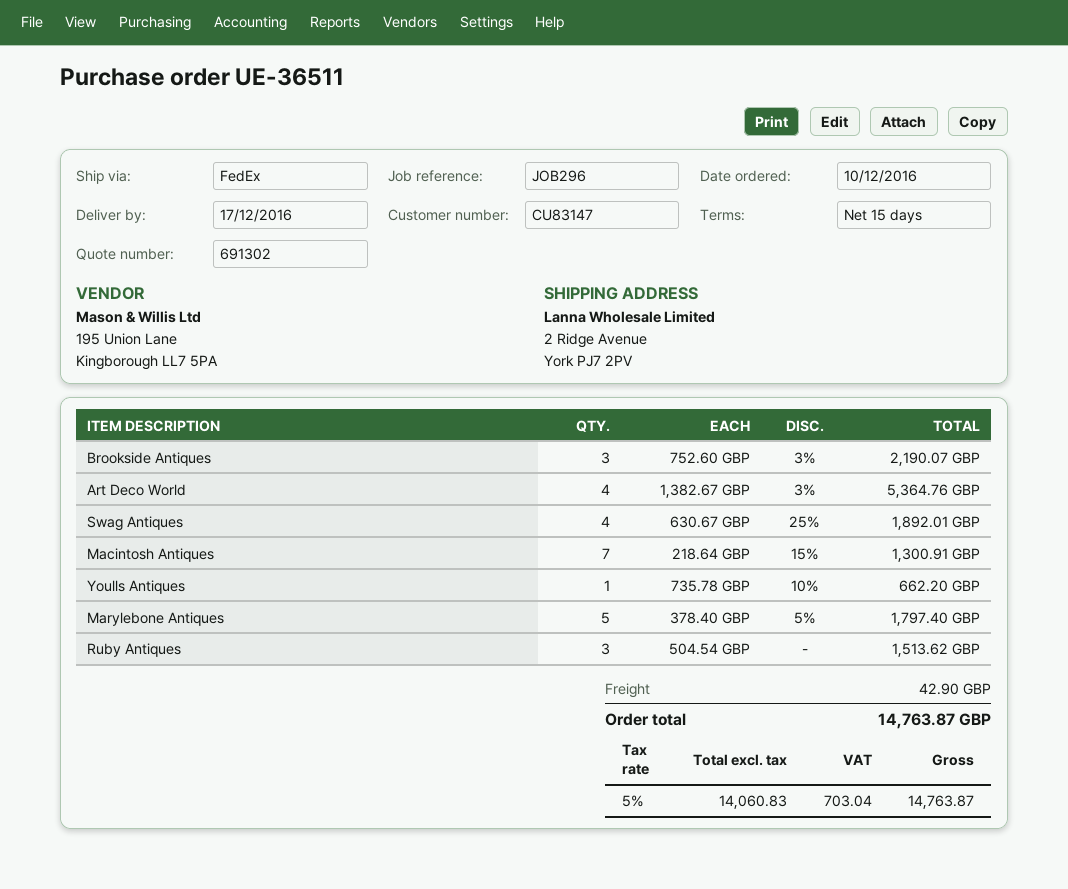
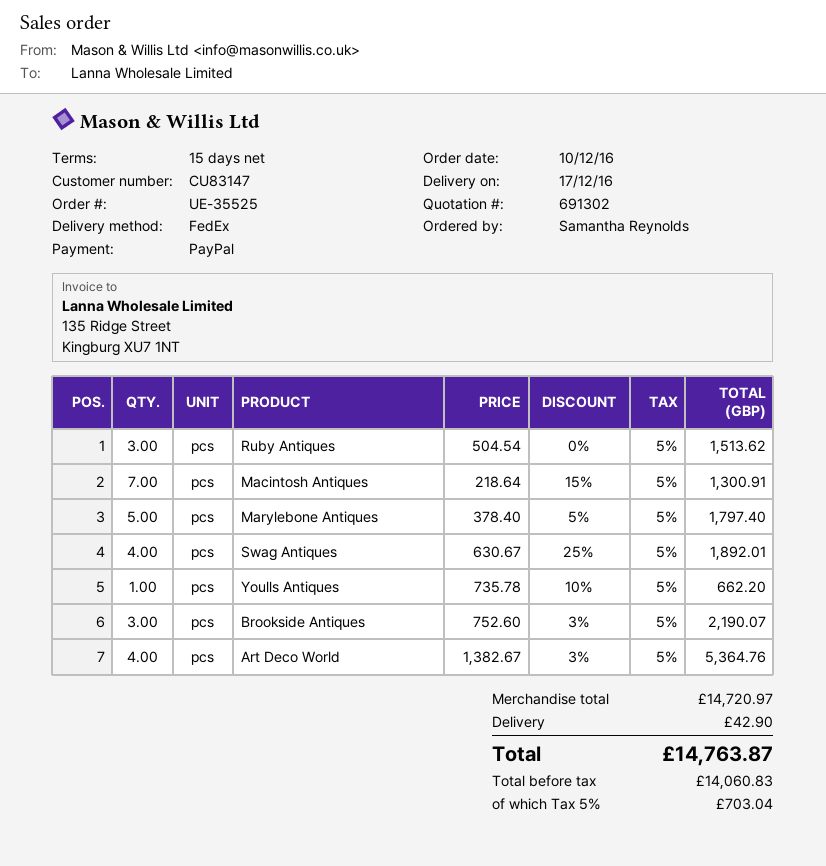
order number: UE-36511 -> UE-35525

